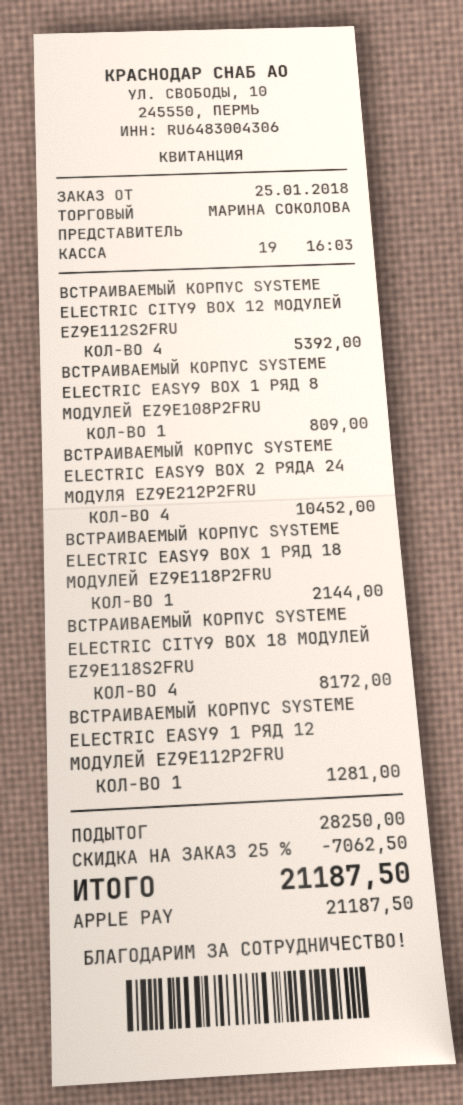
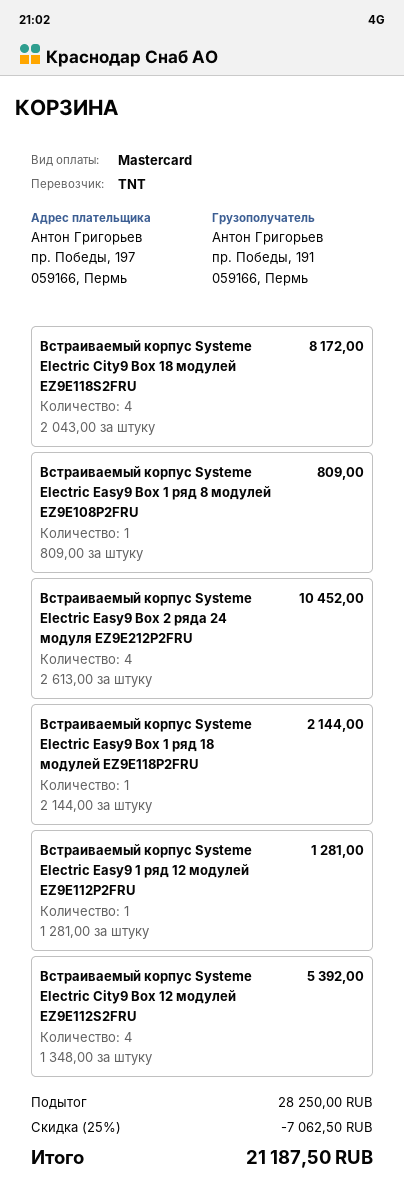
payment method: Apple Pay -> Mastercard

